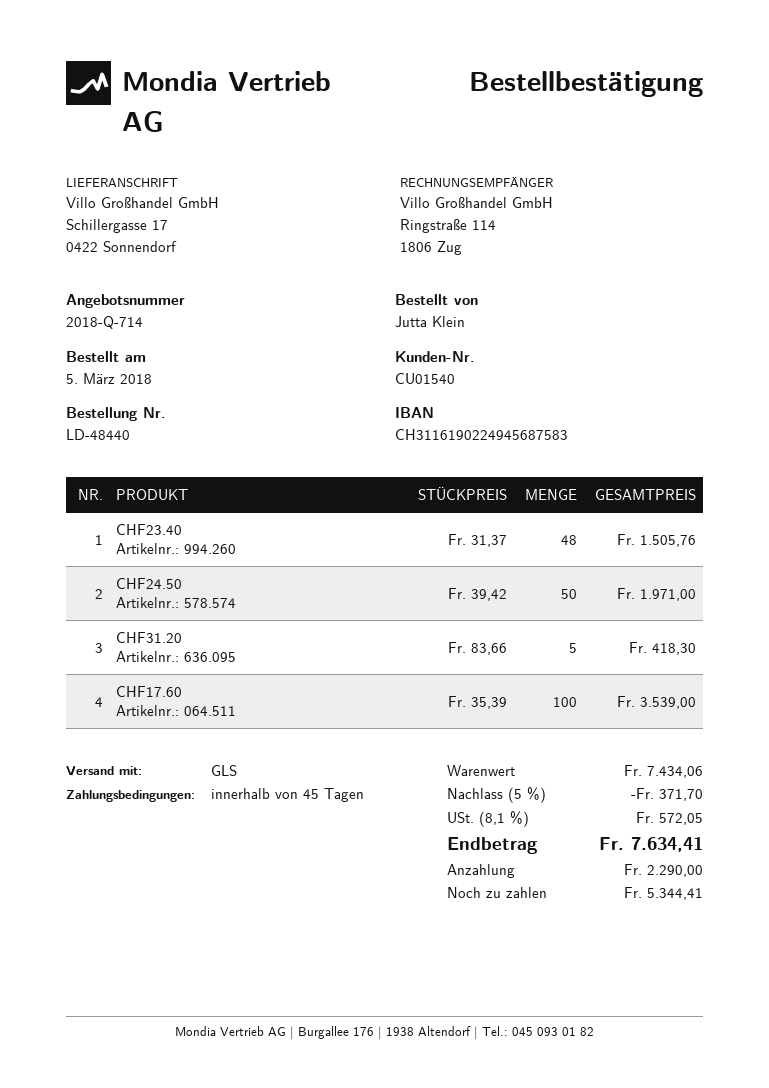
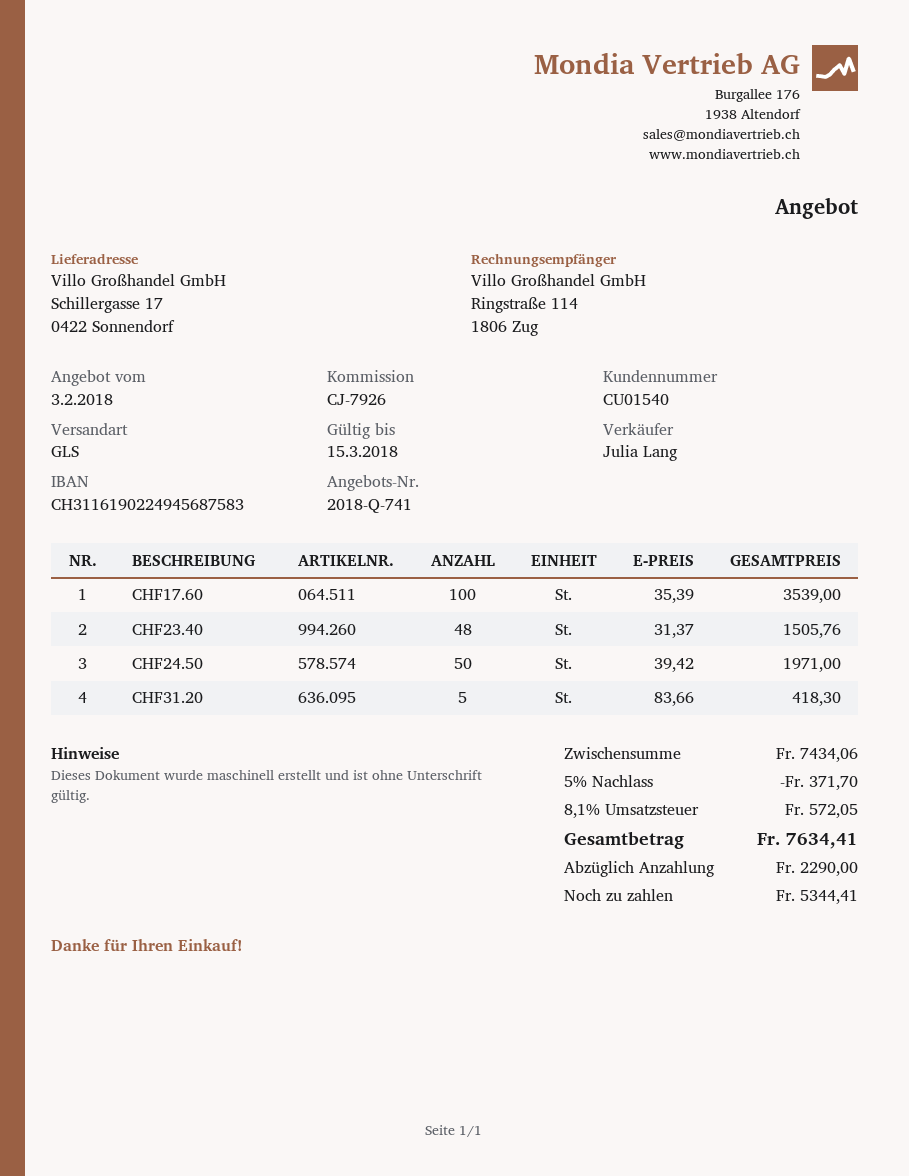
quote number: 2018-Q-714 -> 2018-Q-741

